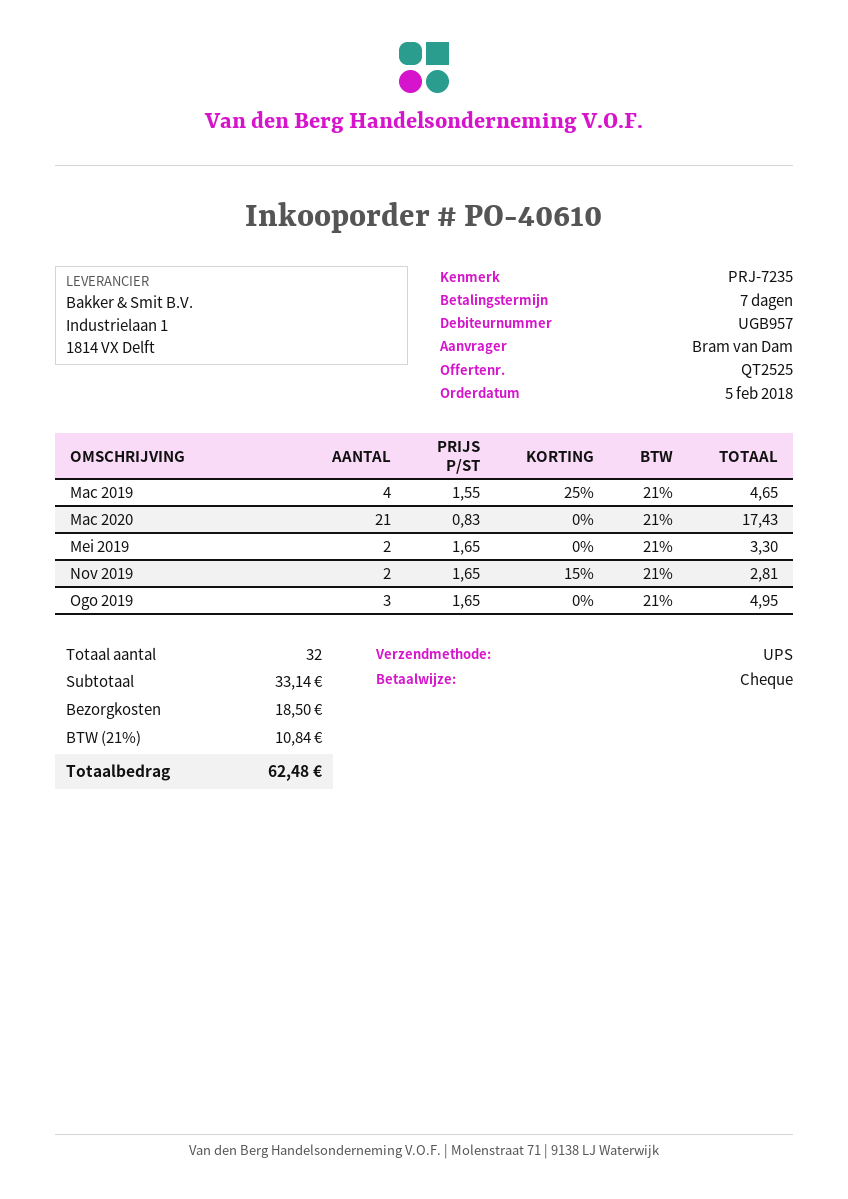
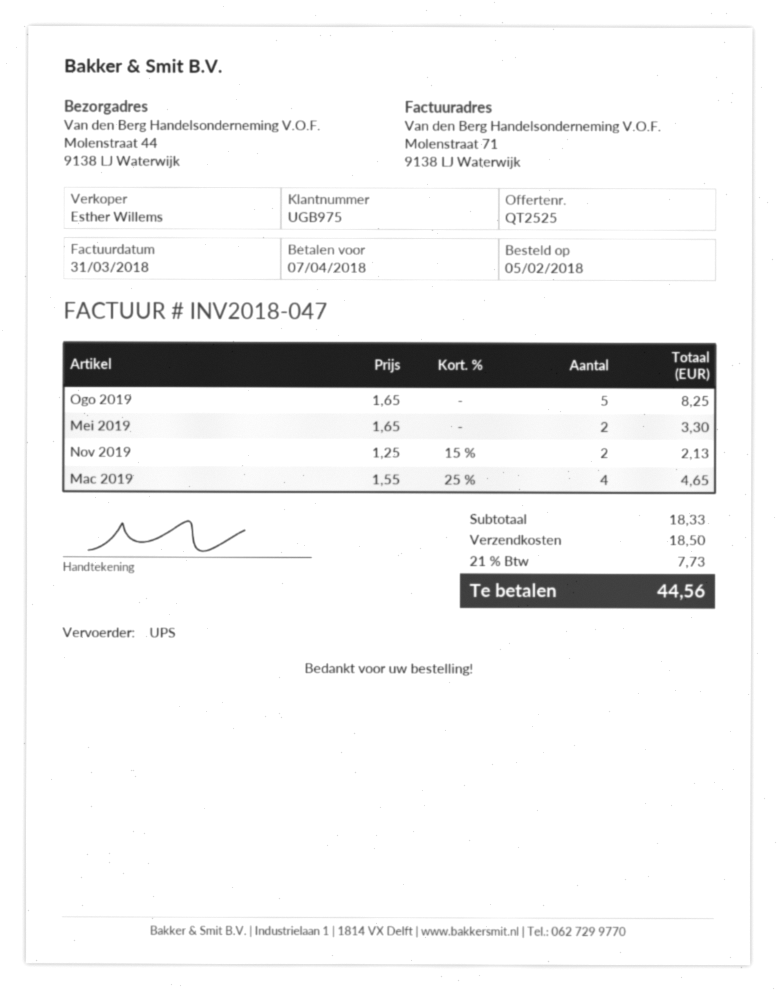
customer number: UGB957 -> UGB975
Mac 2020: 21 x 0.83 = 17.43 -> none
Nov 2019: 2 x 1.65 - 15% = 2.81 -> 2 x 1.25 - 15% = 2.13
Ogo 2019: 3 x 1.65 = 4.95 -> 5 x 1.65 = 8.25
subtotal: 33.14 -> 18.33
tax: 21% = 10.84 -> 21% = 7.73
total: 62.48 -> 44.56

